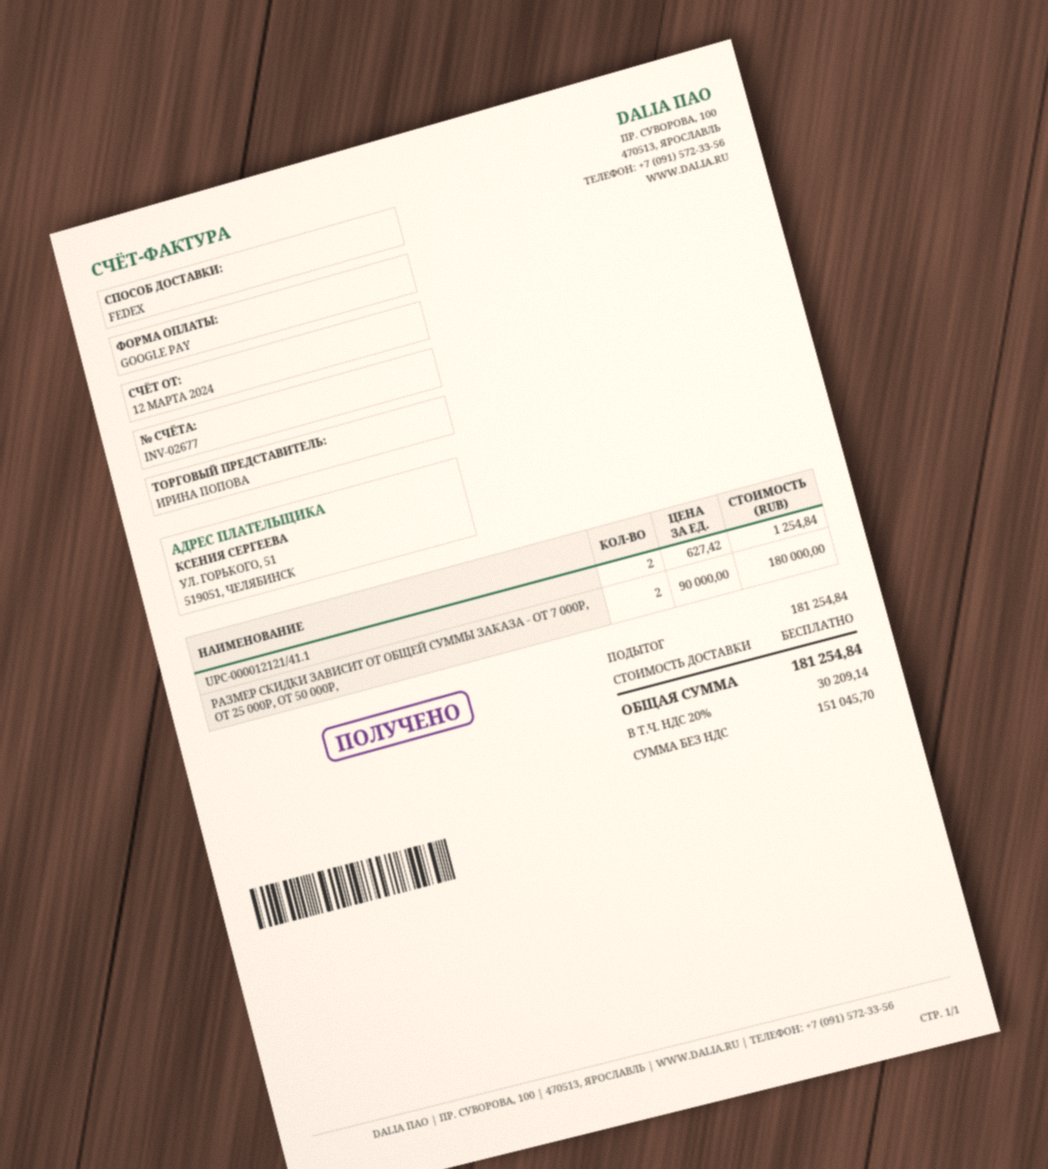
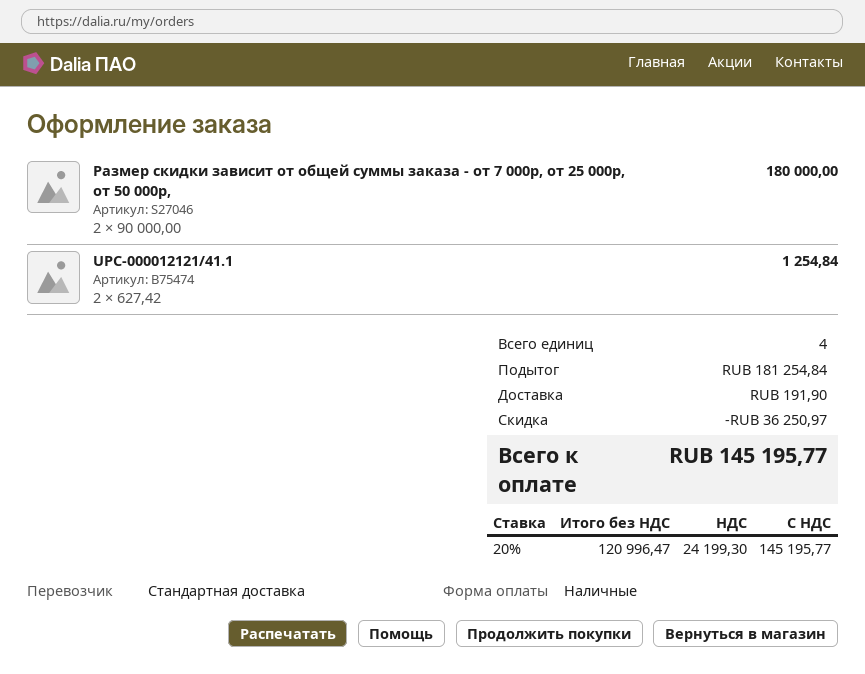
payment method: Google Pay -> cash
shipping method: FedEx -> standard
discount: none -> 36250.97
shipping: 0.00 -> 191.90
net: 151045.70 -> 120996.47
tax: 20% = 30209.14 -> 20% = 24199.30
total: 181254.84 -> 145195.77

